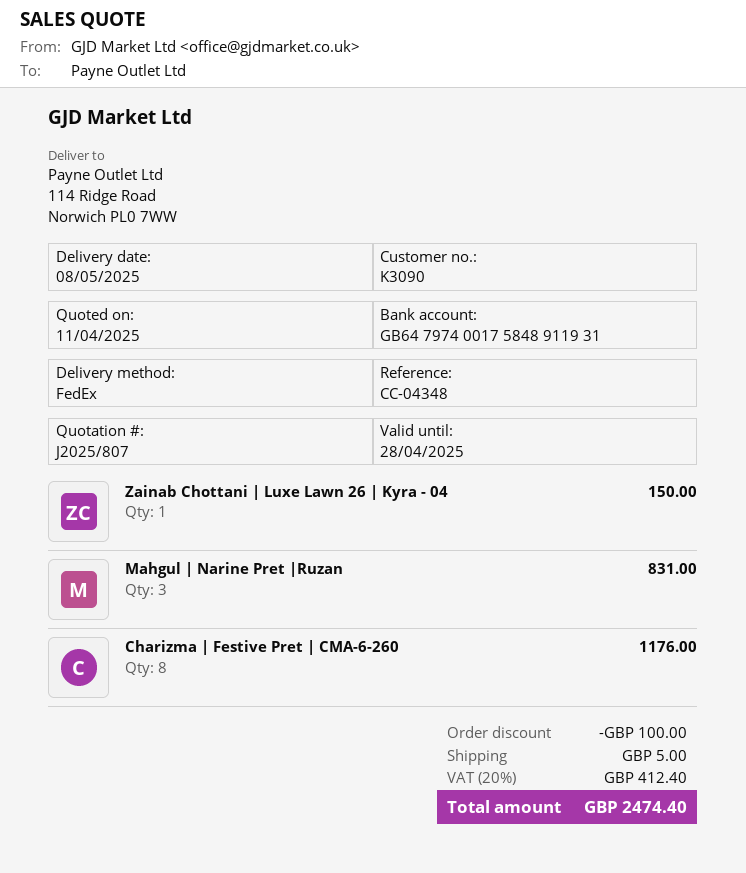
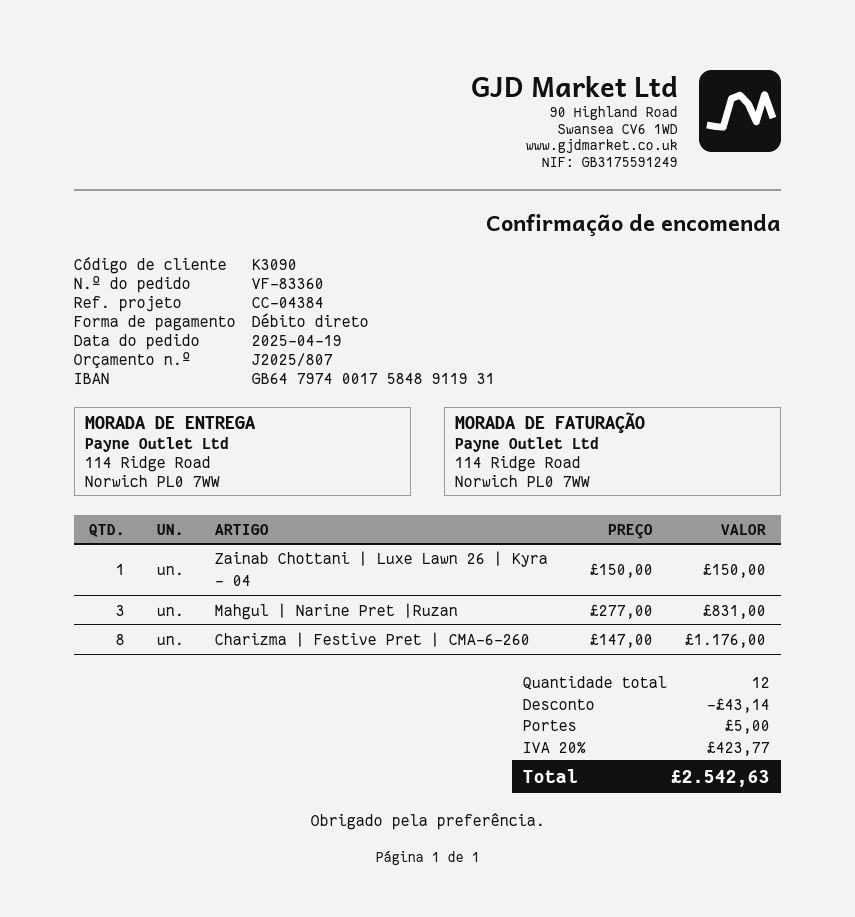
reference: CC-04348 -> CC-04384
discount: 100.00 -> 43.14
tax: 20% = 412.40 -> 20% = 423.77
total: 2474.40 -> 2542.63

